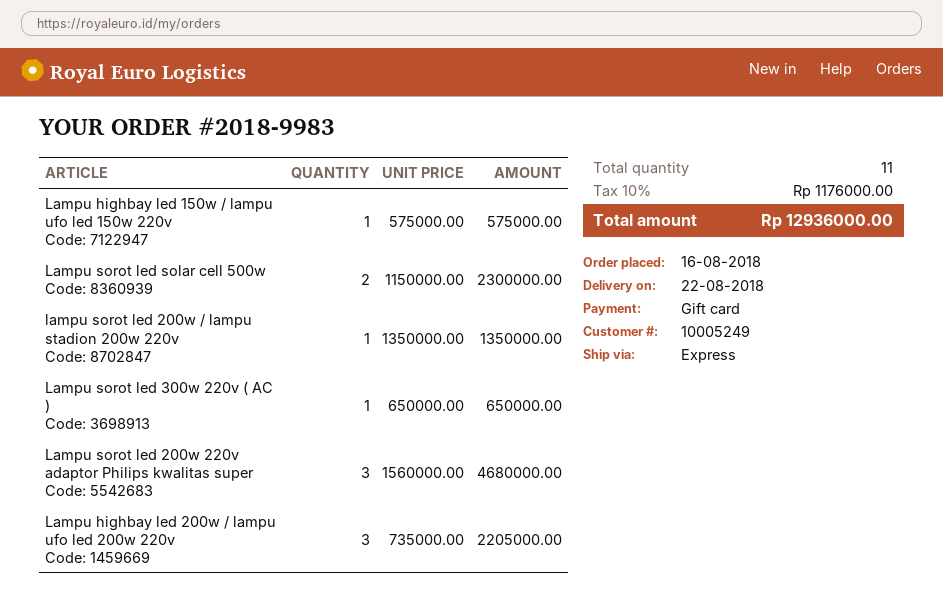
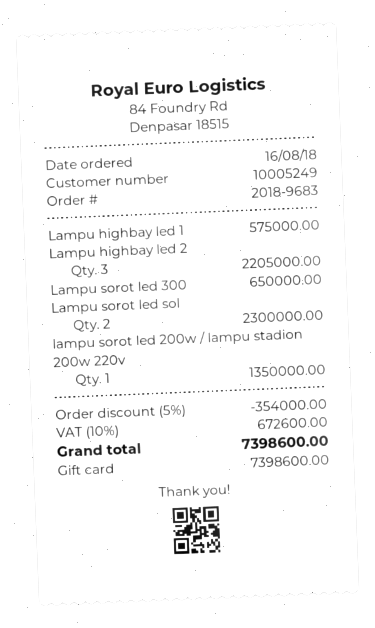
order number: 2018-9983 -> 2018-9683
Lampu sorot led 200w 220v adaptor Philips kwalitas super: 3 for 4680000.00 -> none
discount: none -> 5% = 354000.00
tax: 10% = 1176000.00 -> 10% = 672600.00
total: 12936000.00 -> 7398600.00

